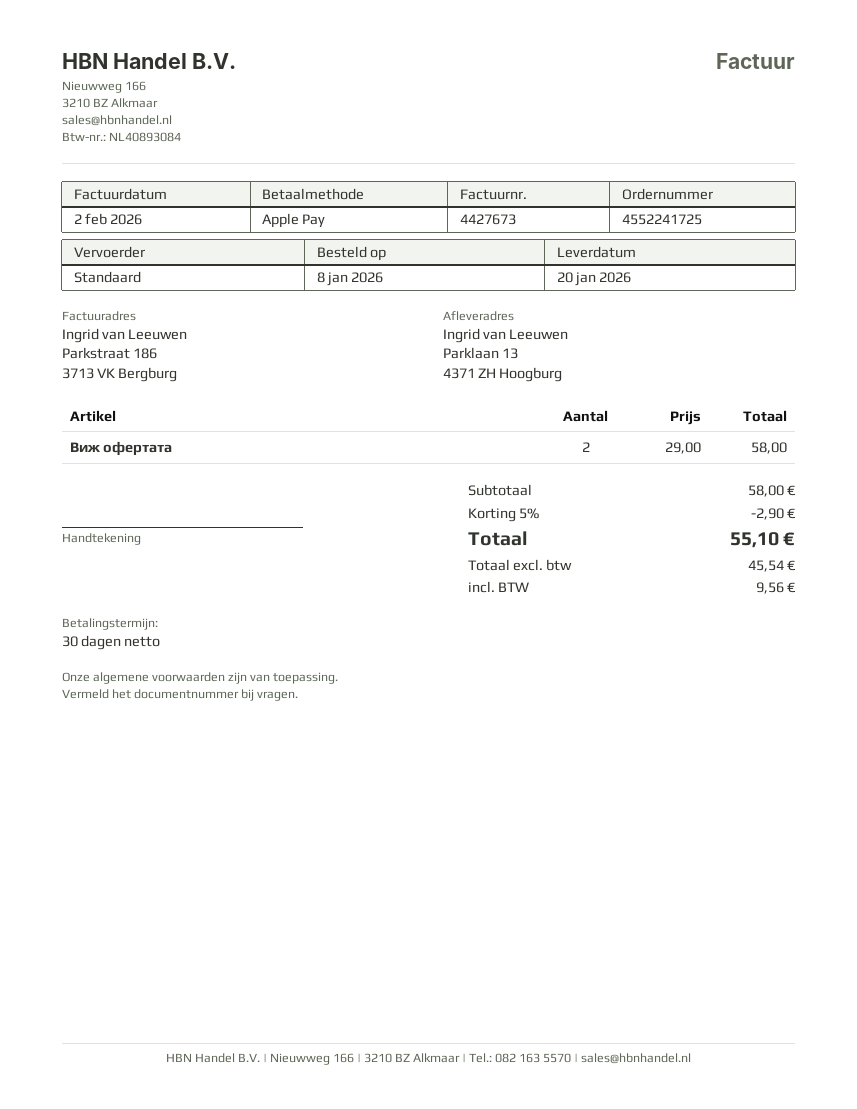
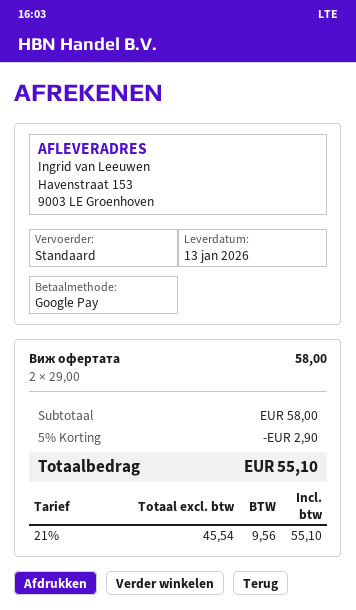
delivery date: 2026-01-20 -> 2026-01-13
payment method: Apple Pay -> Google Pay
ship to: Parklaan 13, 4371 ZH Hoogburg -> Havenstraat 153, 9003 LE Groenhoven

